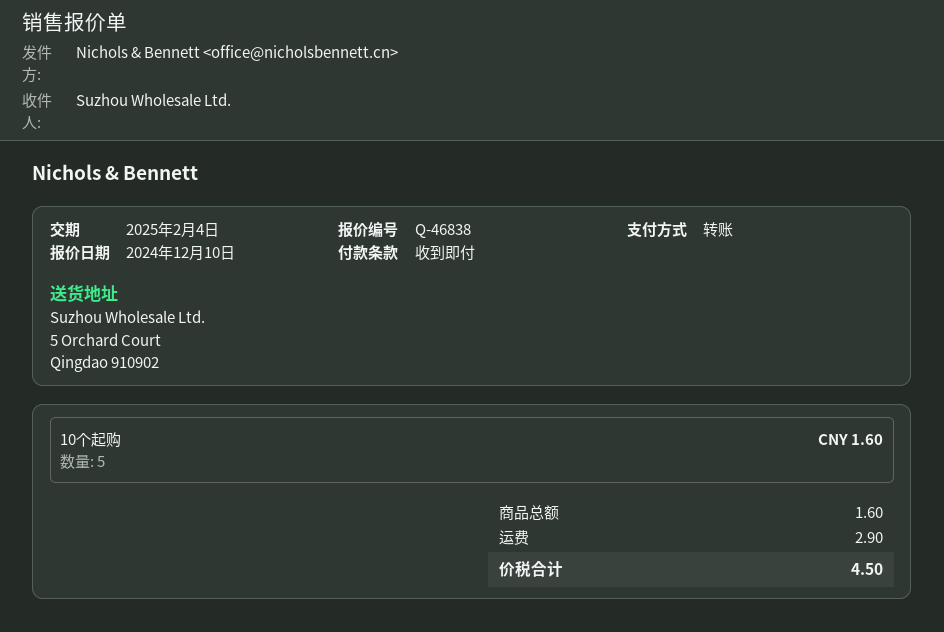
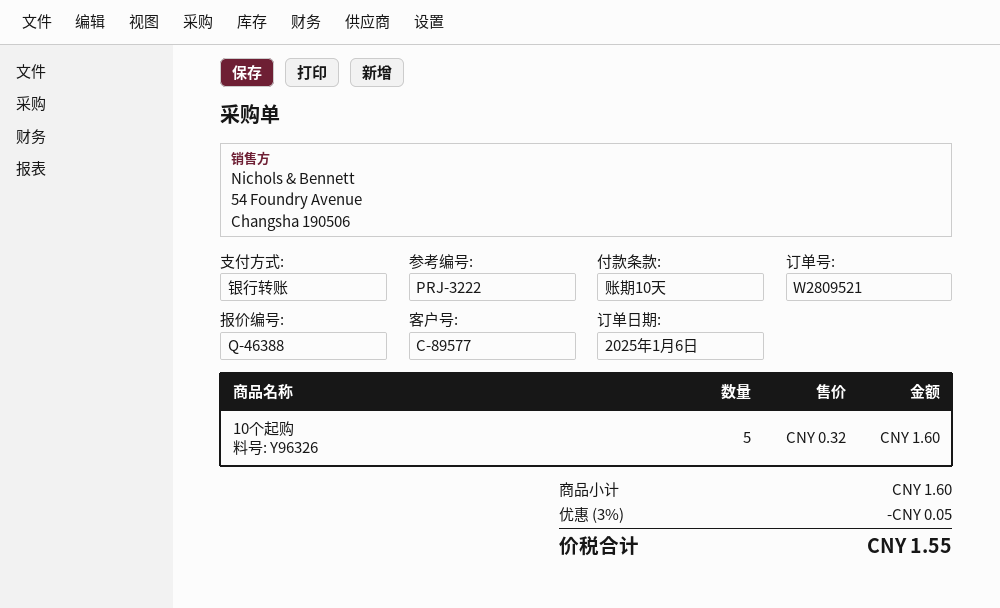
quote number: Q-46838 -> Q-46388
payment terms: on receipt -> 10 days
discount: none -> 3% = 0.05
shipping: 2.90 -> none
total: 4.50 -> 1.55

